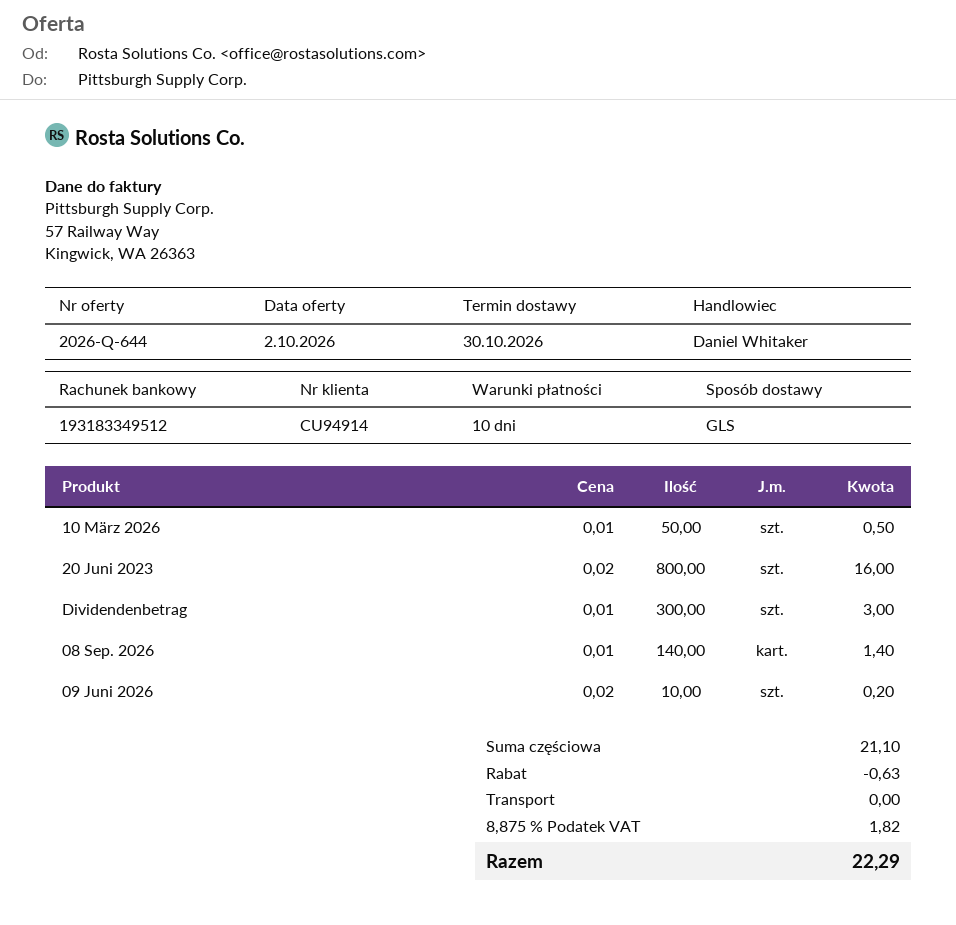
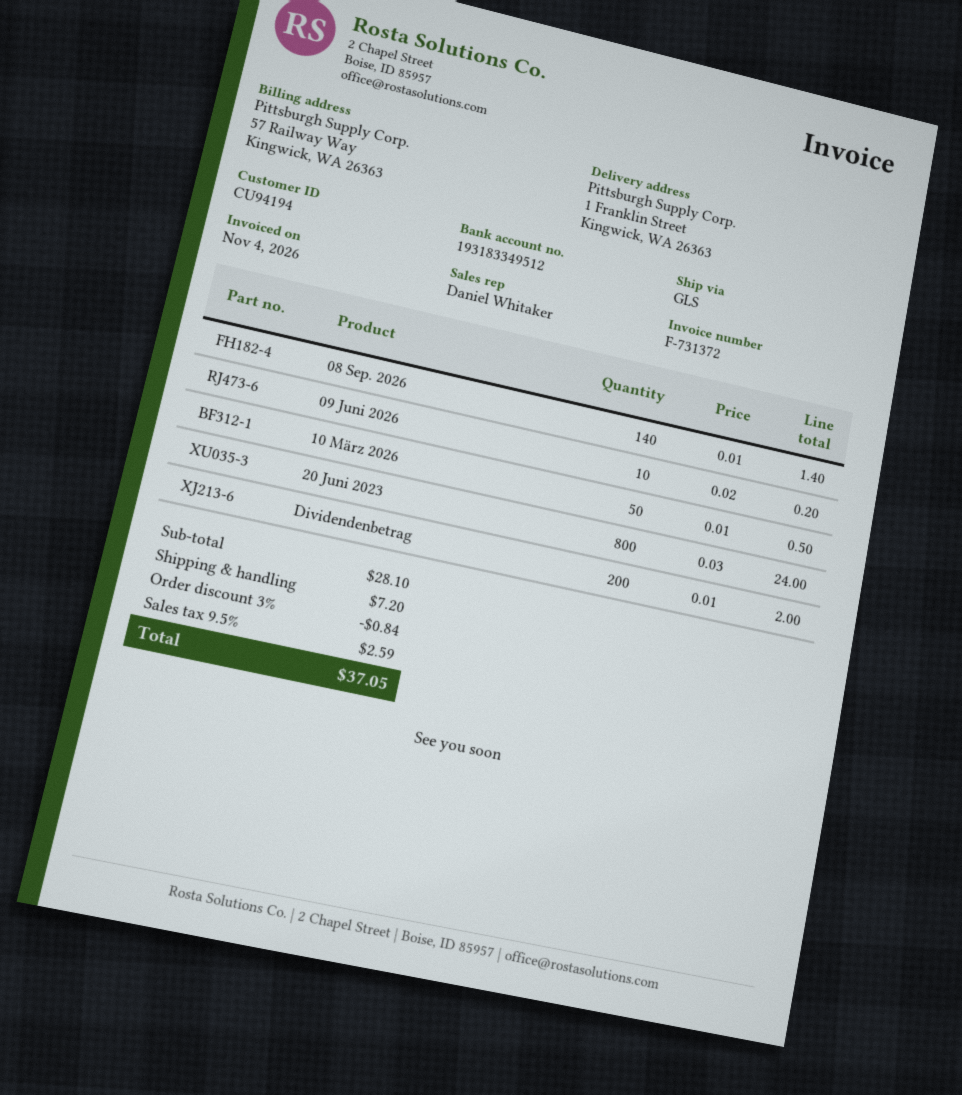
customer number: CU94914 -> CU94194
20 Juni 2023: 800 x 0.02 = 16.00 -> 800 x 0.03 = 24.00
Dividendenbetrag: 300 x 0.01 = 3.00 -> 200 x 0.01 = 2.00
subtotal: 21.10 -> 28.10
discount: 0.63 -> 0.84
shipping: 0.00 -> 7.20
tax: 8.875% = 1.82 -> 9.5% = 2.59
total: 22.29 -> 37.05

